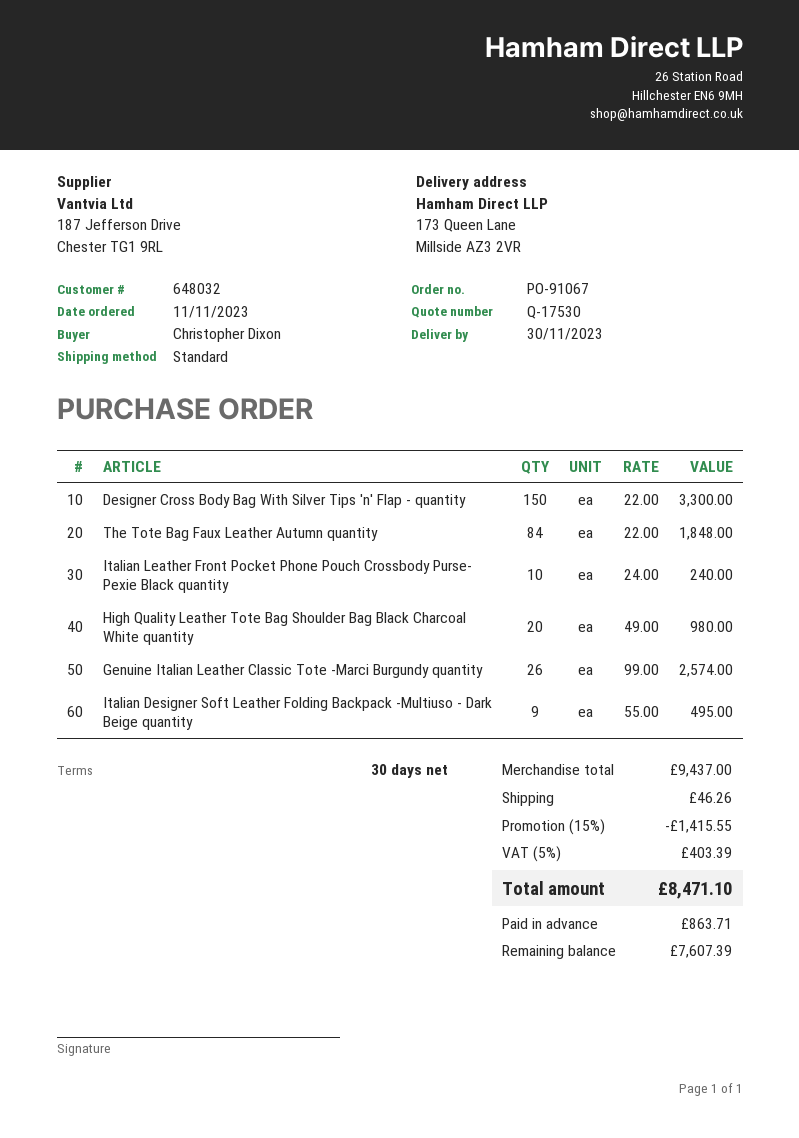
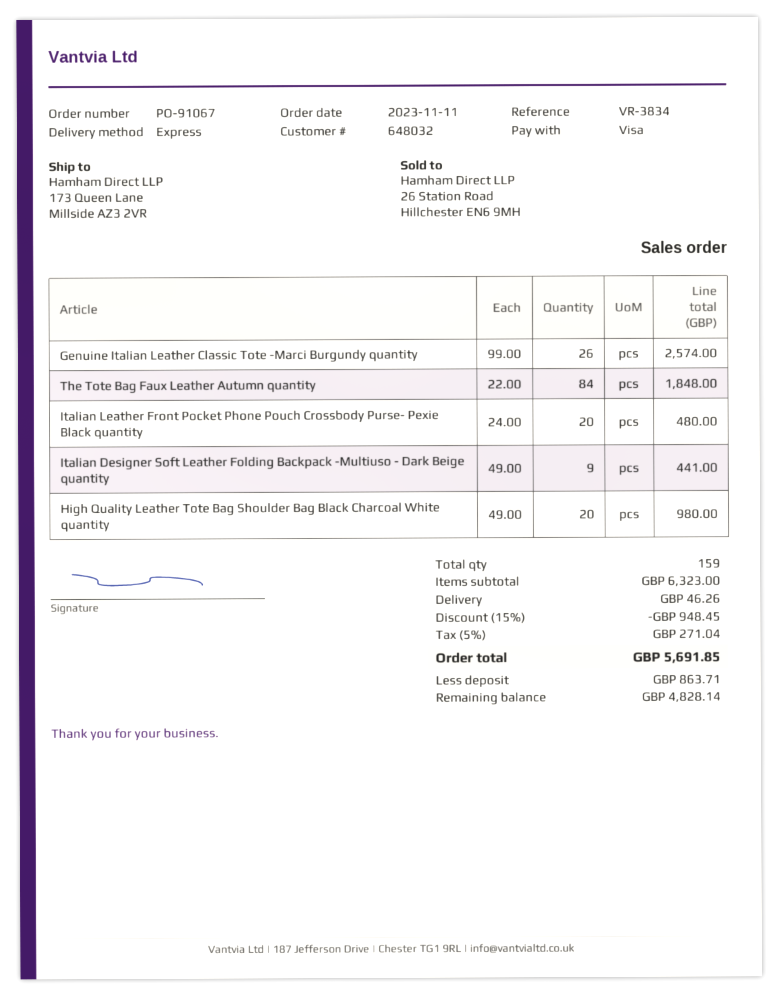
shipping method: standard -> express
Designer Cross Body Bag With Silver Tips 'n' Flap - quantity: 150 x 22.00 = 3300.00 -> none
Italian Leather Front Pocket Phone Pouch Crossbody Purse- Pexie Black quantity: 10 x 24.00 = 240.00 -> 20 x 24.00 = 480.00
Italian Designer Soft Leather Folding Backpack -Multiuso - Dark Beige quantity: 9 x 55.00 = 495.00 -> 9 x 49.00 = 441.00
subtotal: 9437.00 -> 6323.00
discount: 15% = 1415.55 -> 15% = 948.45
tax: 5% = 403.39 -> 5% = 271.04
total: 8471.10 -> 5691.85
balance: 7607.39 -> 4828.14

